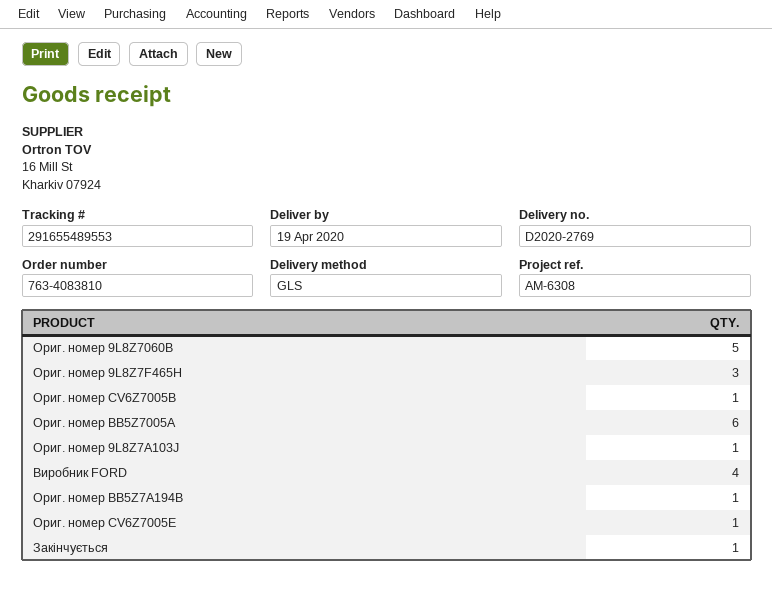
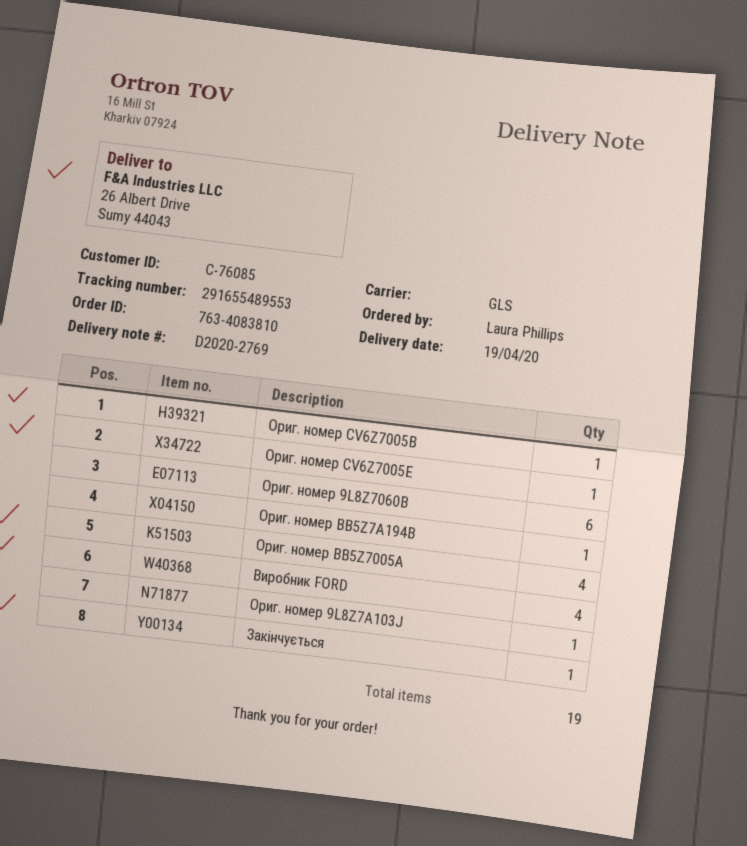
Ориг. номер 9L8Z7060B: 5 -> 6
Ориг. номер 9L8Z7F465H: 3 -> none
Ориг. номер BB5Z7005A: 6 -> 4

